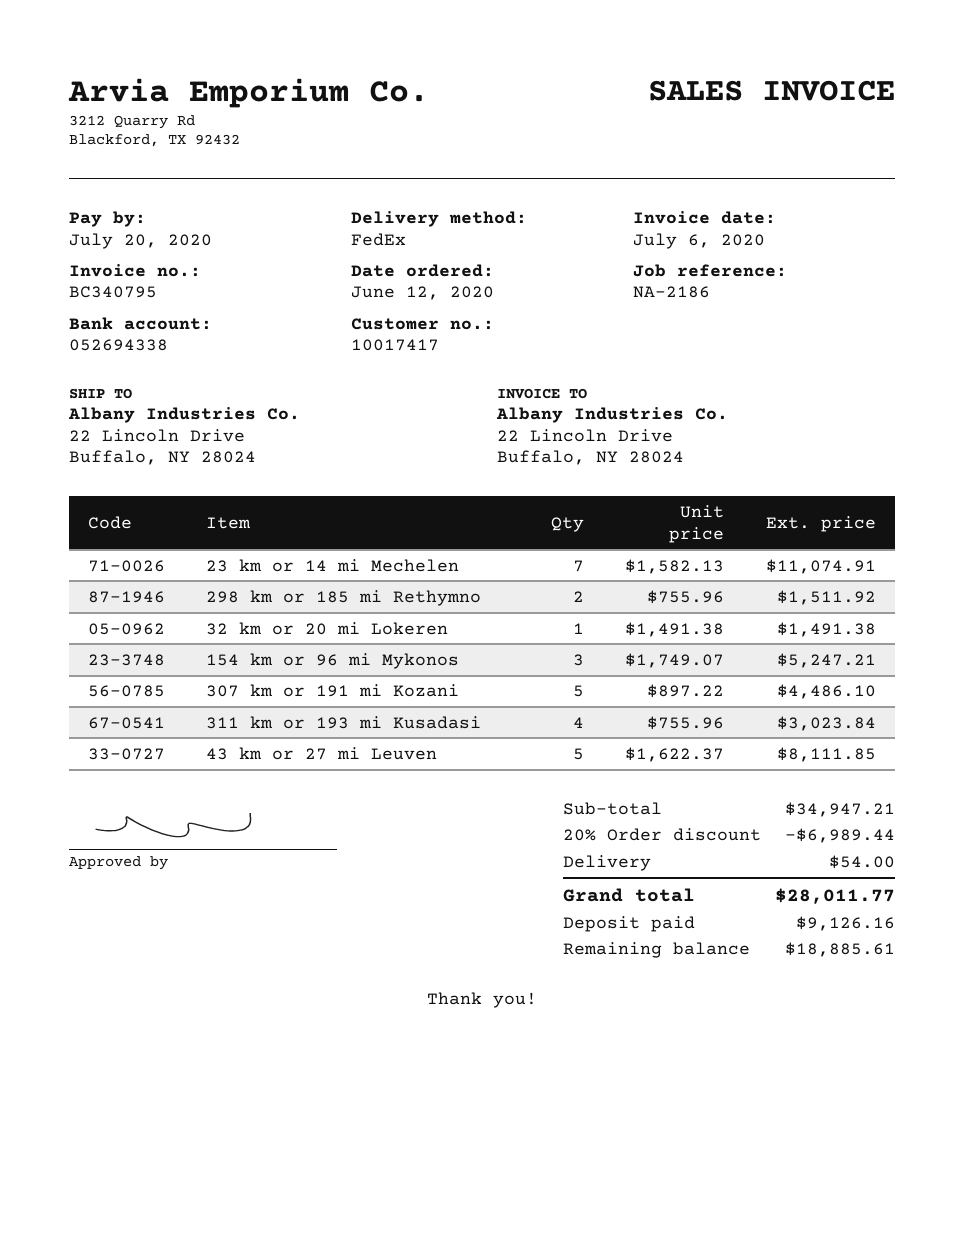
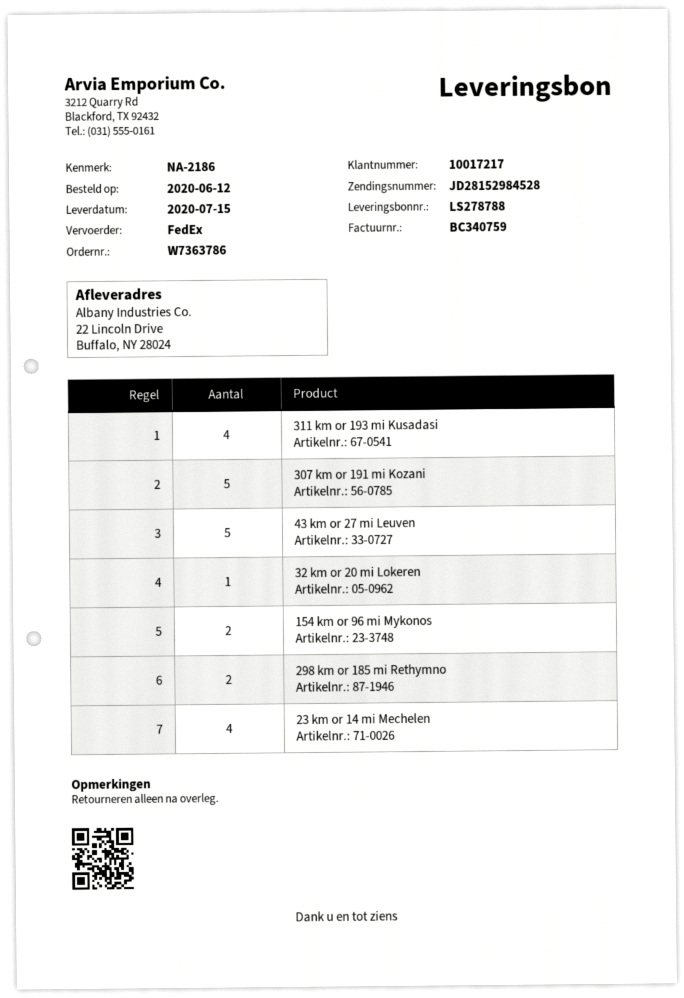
invoice number: BC340795 -> BC340759
customer number: 10017417 -> 10017217
23 km or 14 mi Mechelen: 7 -> 4
154 km or 96 mi Mykonos: 3 -> 2

